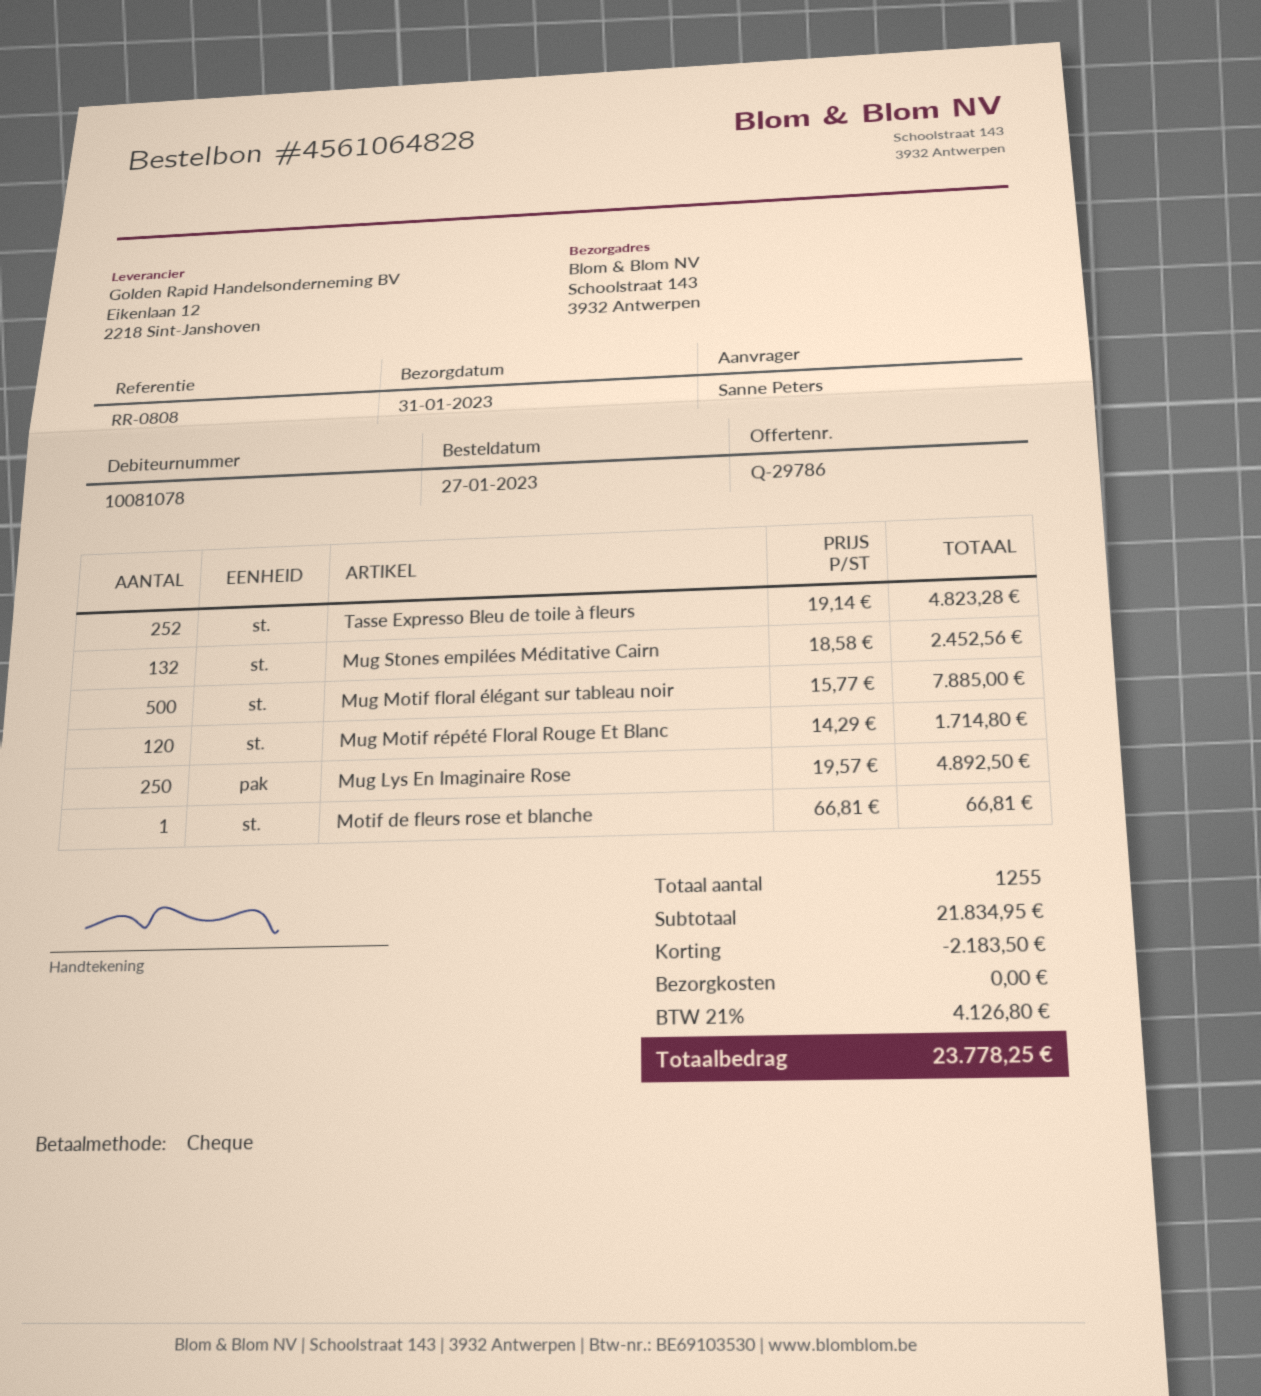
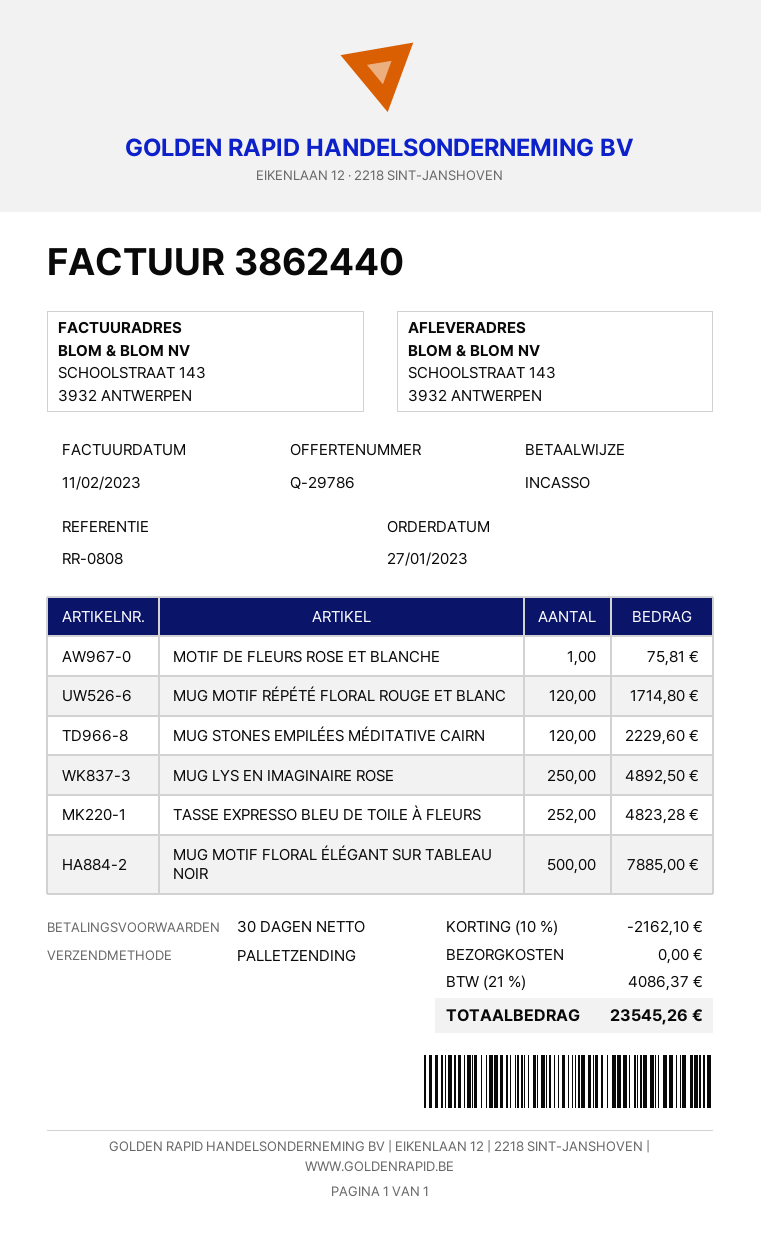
payment method: cheque -> direct debit
Mug Stones empilées Méditative Cairn: 132 for 2452.56 -> 120 for 2229.60
Motif de fleurs rose et blanche: 1 for 66.81 -> 1 for 75.81
discount: 2183.50 -> 2162.10
tax: 21% = 4126.80 -> 21% = 4086.37
total: 23778.25 -> 23545.26

